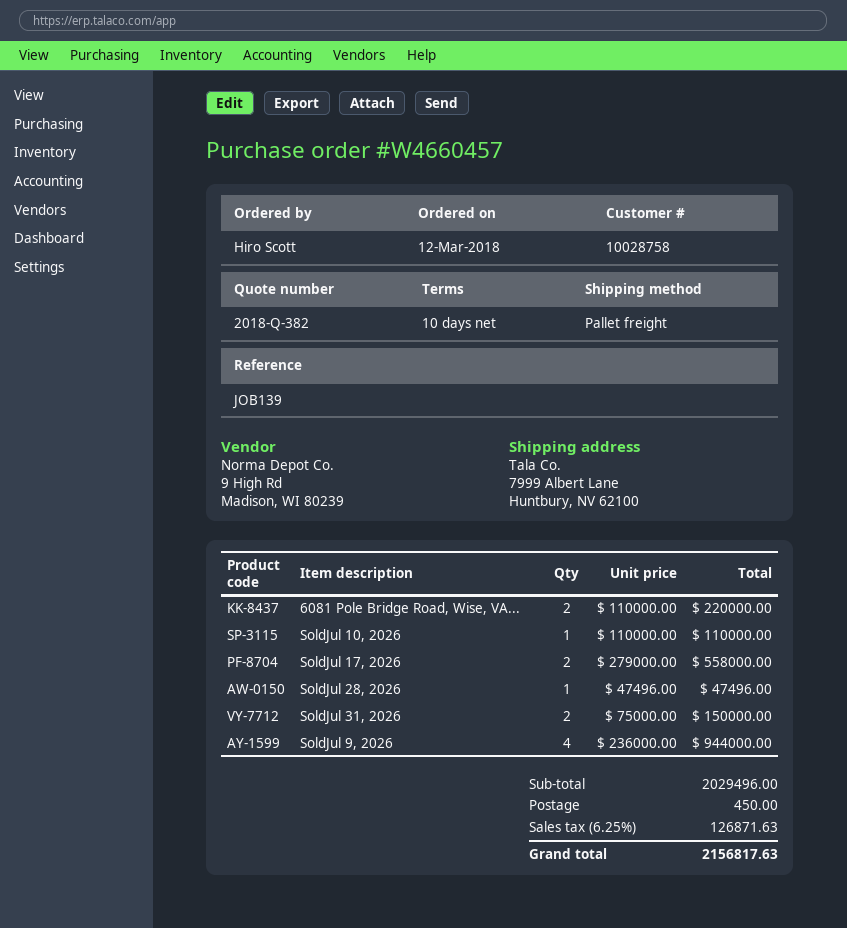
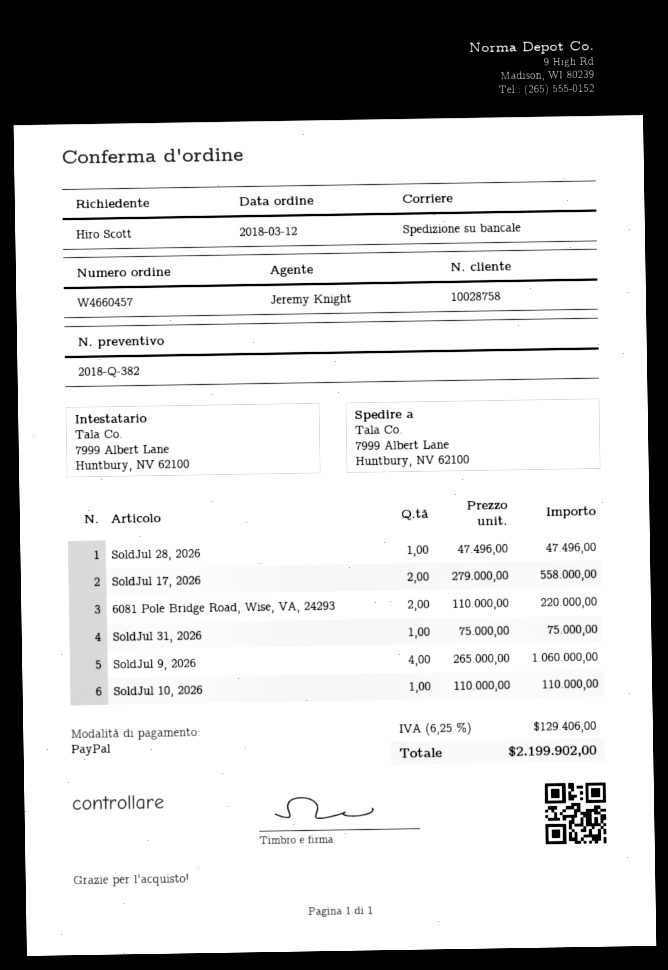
SoldJul 31, 2026: 2 x 75000.00 = 150000.00 -> 1 x 75000.00 = 75000.00
SoldJul 9, 2026: 4 x 236000.00 = 944000.00 -> 4 x 265000.00 = 1060000.00
shipping: 450.00 -> none
tax: 6.25% = 126871.63 -> 6.25% = 129406.00
total: 2156817.63 -> 2199902.00

